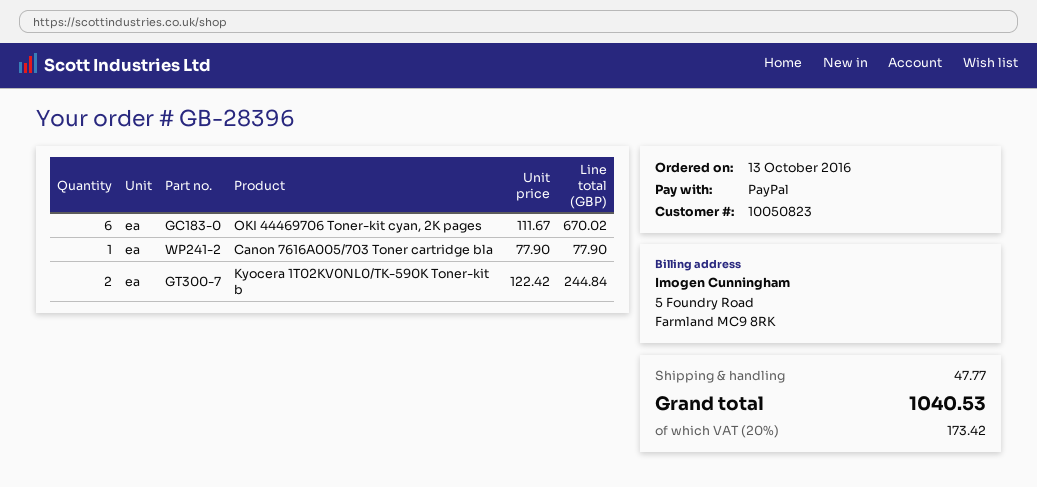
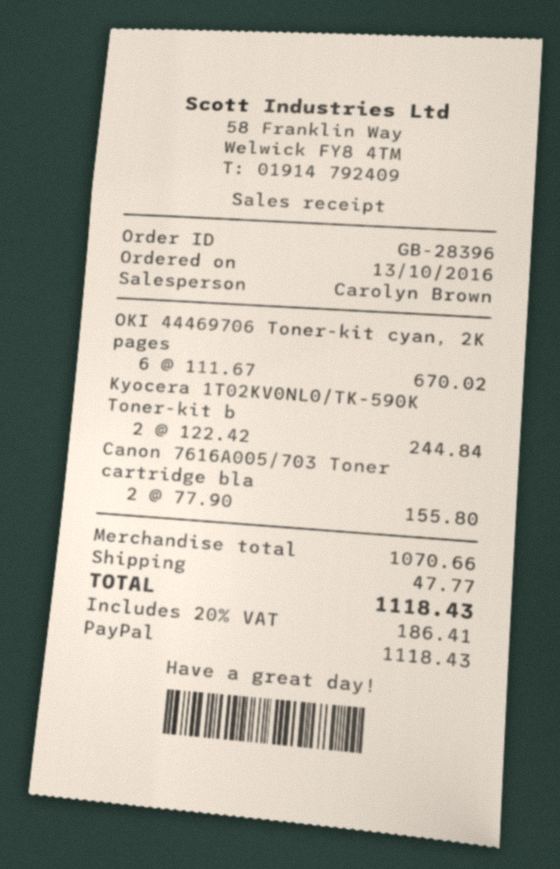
Canon 7616A005/703 Toner cartridge bla: 1 x 77.90 = 77.90 -> 2 x 77.90 = 155.80
tax: 20% = 173.42 -> 20% = 186.41
total: 1040.53 -> 1118.43

